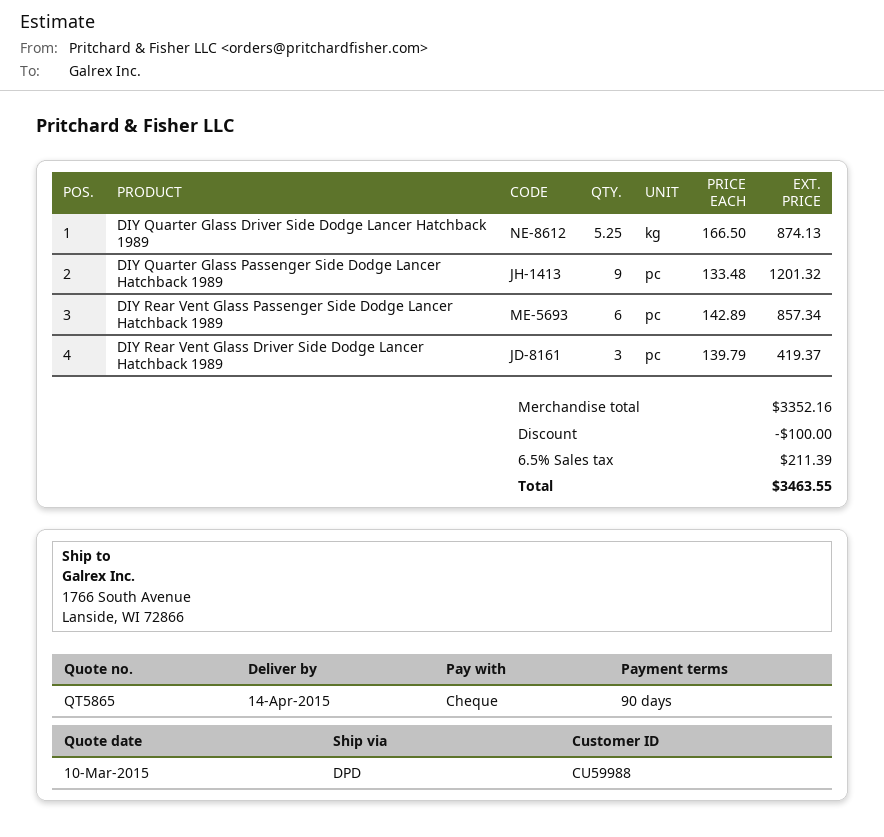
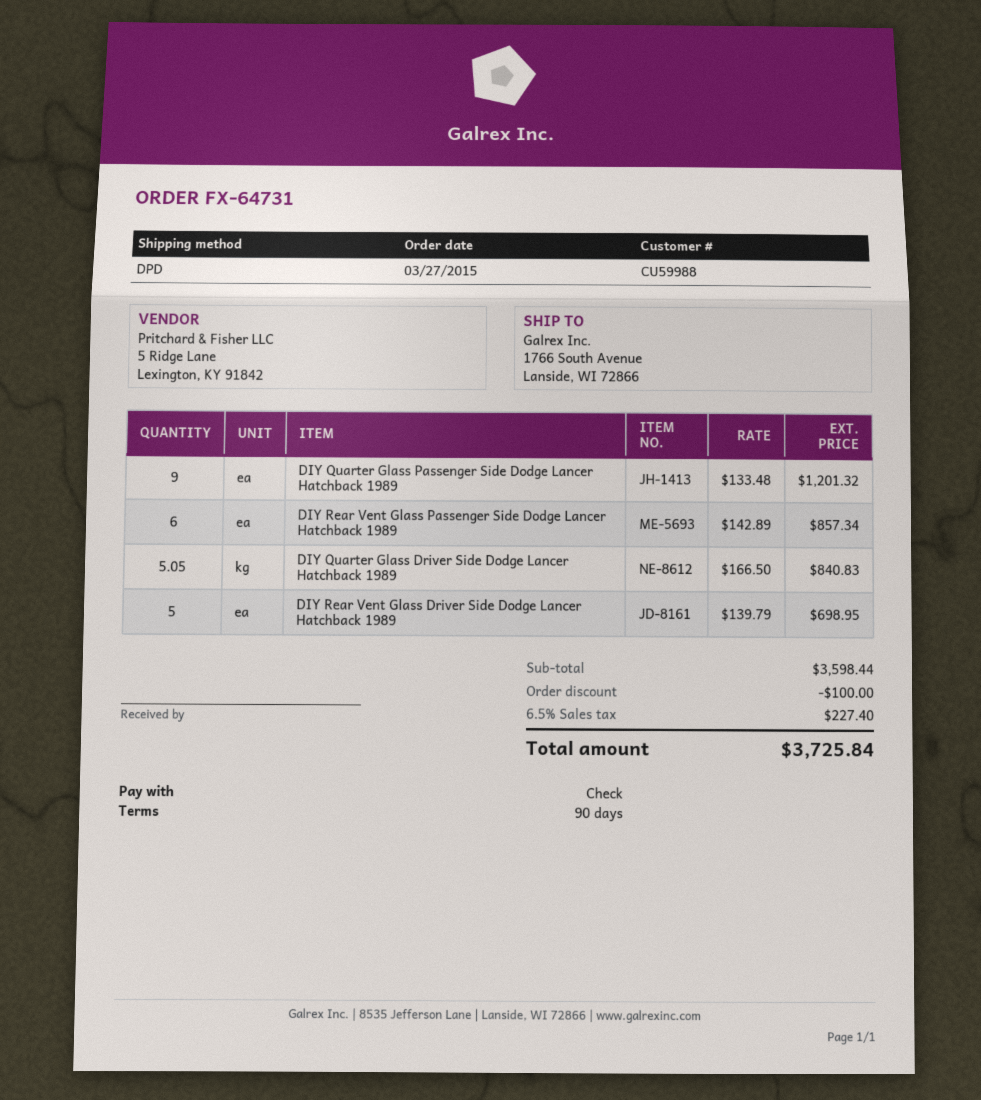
DIY Quarter Glass Driver Side Dodge Lancer Hatchback 1989: 5.25 x 166.50 = 874.13 -> 5.05 x 166.50 = 840.83
DIY Rear Vent Glass Driver Side Dodge Lancer Hatchback 1989: 3 x 139.79 = 419.37 -> 5 x 139.79 = 698.95
subtotal: 3352.16 -> 3598.44
tax: 6.5% = 211.39 -> 6.5% = 227.40
total: 3463.55 -> 3725.84

